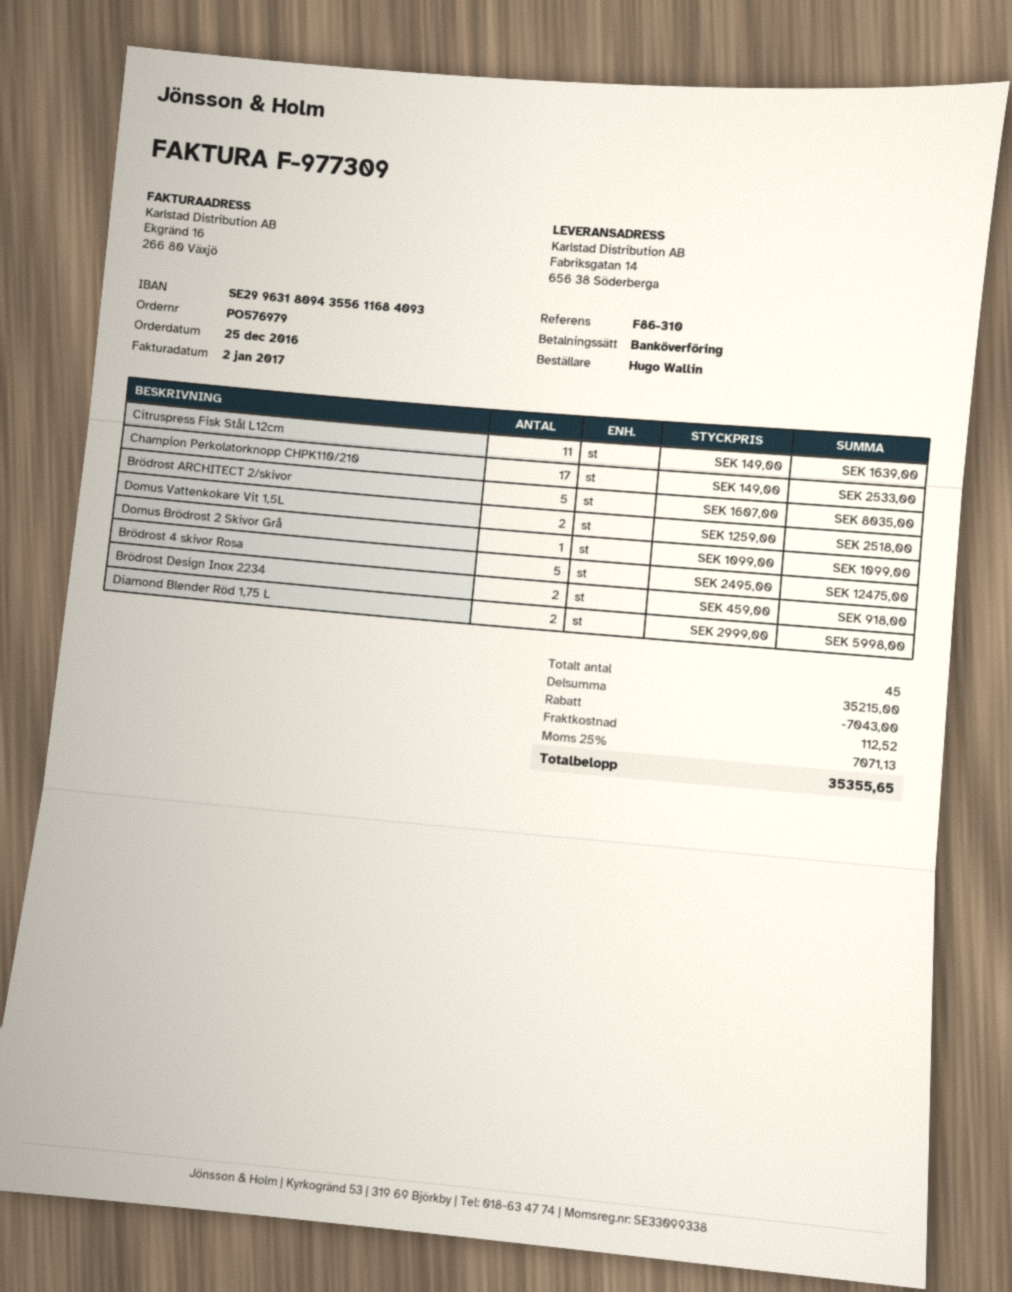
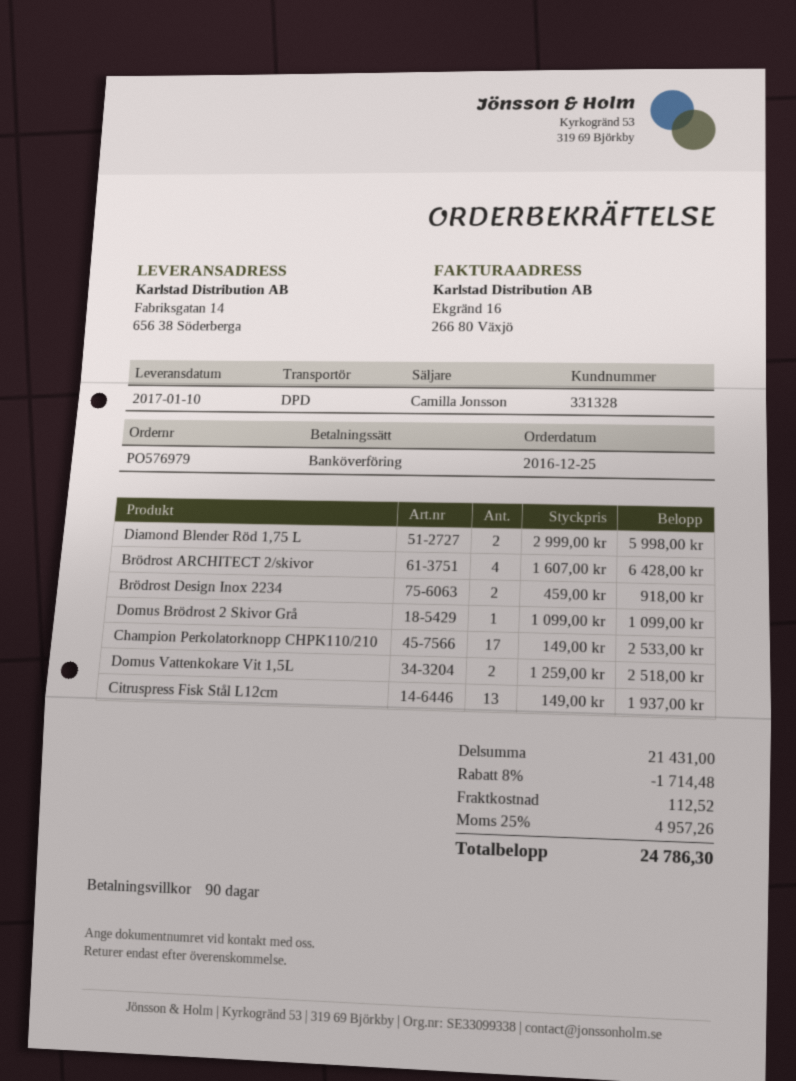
Citruspress Fisk Stål L12cm: 11 x 149.00 = 1639.00 -> 13 x 149.00 = 1937.00
Brödrost ARCHITECT 2/skivor: 5 x 1607.00 = 8035.00 -> 4 x 1607.00 = 6428.00
Brödrost 4 skivor Rosa: 5 x 2495.00 = 12475.00 -> none
subtotal: 35215.00 -> 21431.00
discount: 7043.00 -> 1714.48
tax: 25% = 7071.13 -> 25% = 4957.26
total: 35355.65 -> 24786.30

